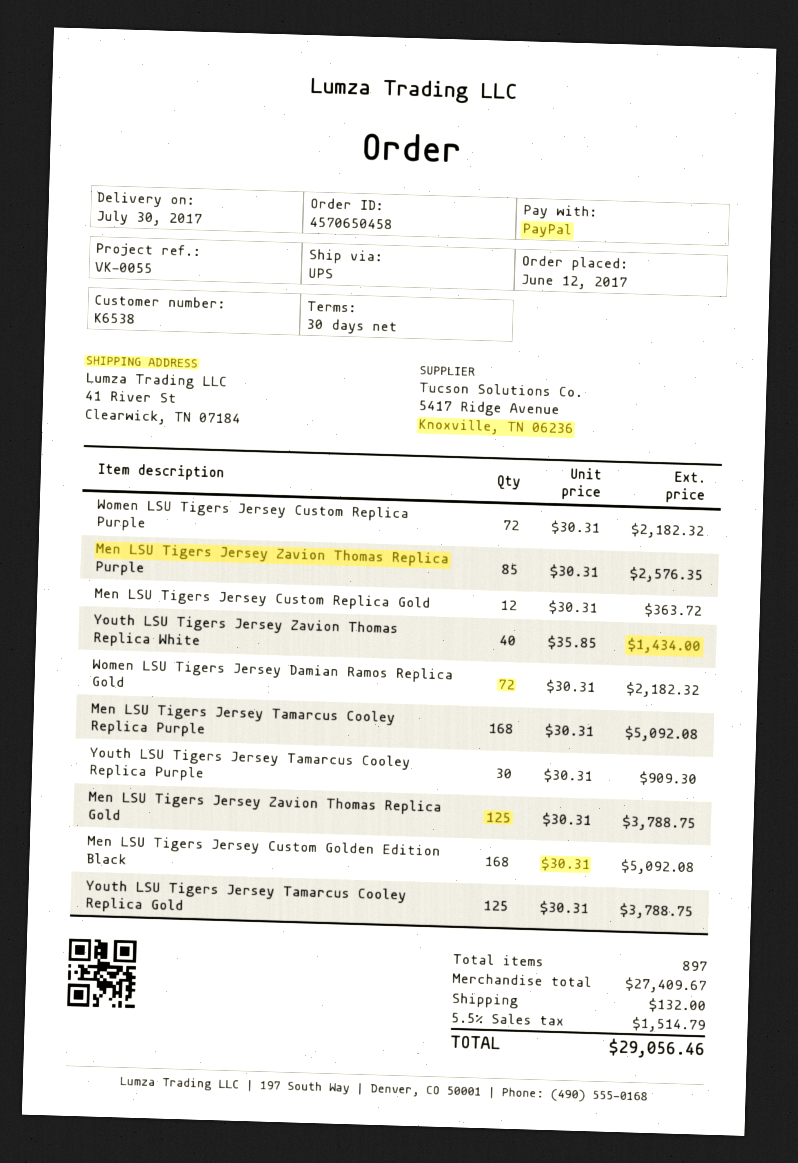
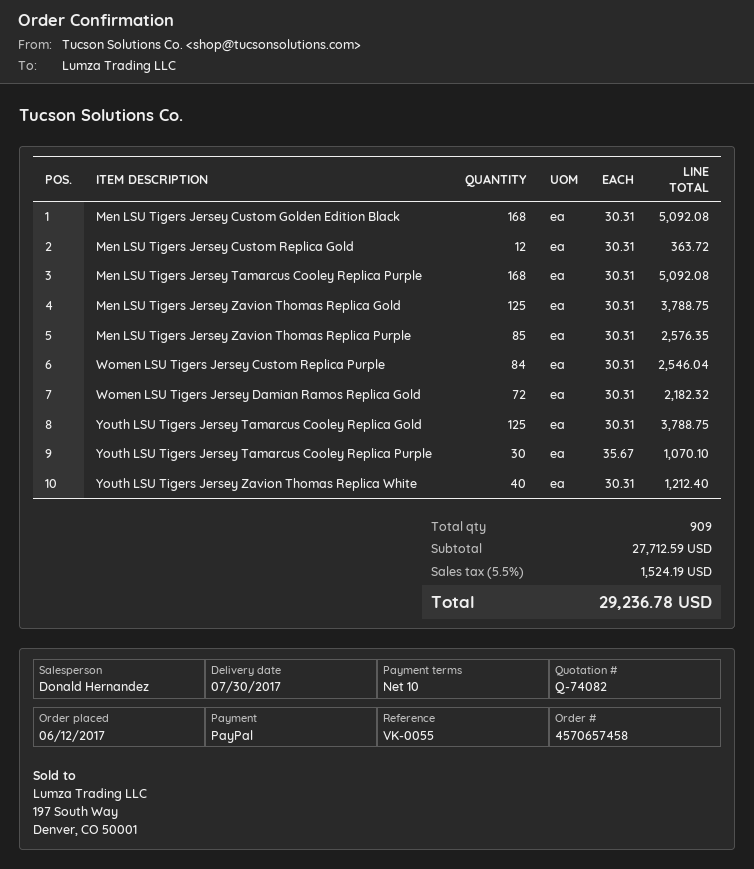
order number: 4570650458 -> 4570657458
payment terms: 30 days -> 10 days
Women LSU Tigers Jersey Custom Replica Purple: 72 x 30.31 = 2182.32 -> 84 x 30.31 = 2546.04
Youth LSU Tigers Jersey Zavion Thomas Replica White: 40 x 35.85 = 1434.00 -> 40 x 30.31 = 1212.40
Youth LSU Tigers Jersey Tamarcus Cooley Replica Purple: 30 x 30.31 = 909.30 -> 30 x 35.67 = 1070.10
total quantity: 897 -> 909
subtotal: 27409.67 -> 27712.59
shipping: 132.00 -> none
tax: 5.5% = 1514.79 -> 5.5% = 1524.19
total: 29056.46 -> 29236.78

